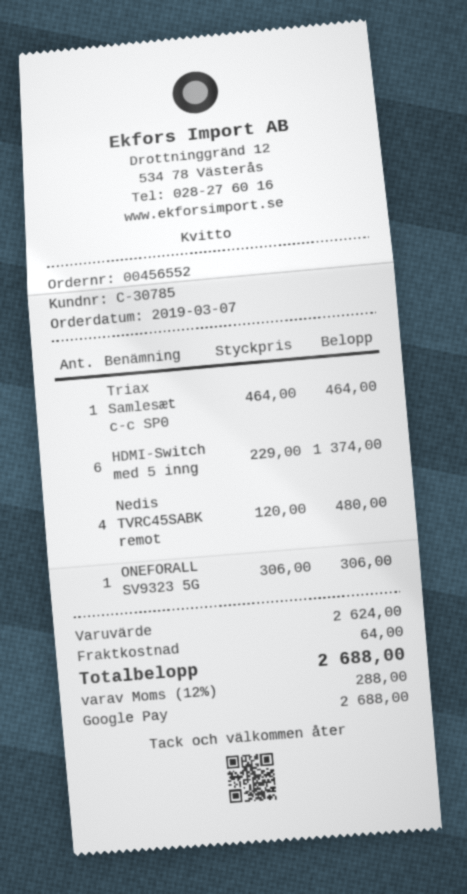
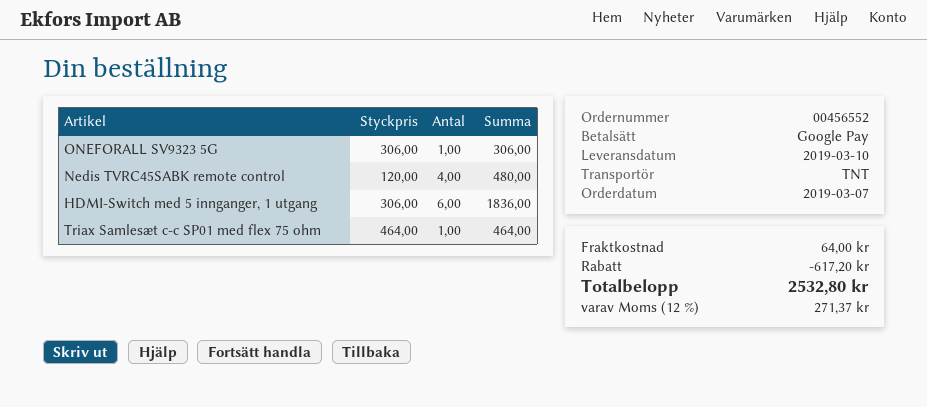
HDMI-Switch med 5 inng: 6 x 229.00 = 1374.00 -> 6 x 306.00 = 1836.00
discount: none -> 617.20
tax: 12% = 288.00 -> 12% = 271.37
total: 2688.00 -> 2532.80

